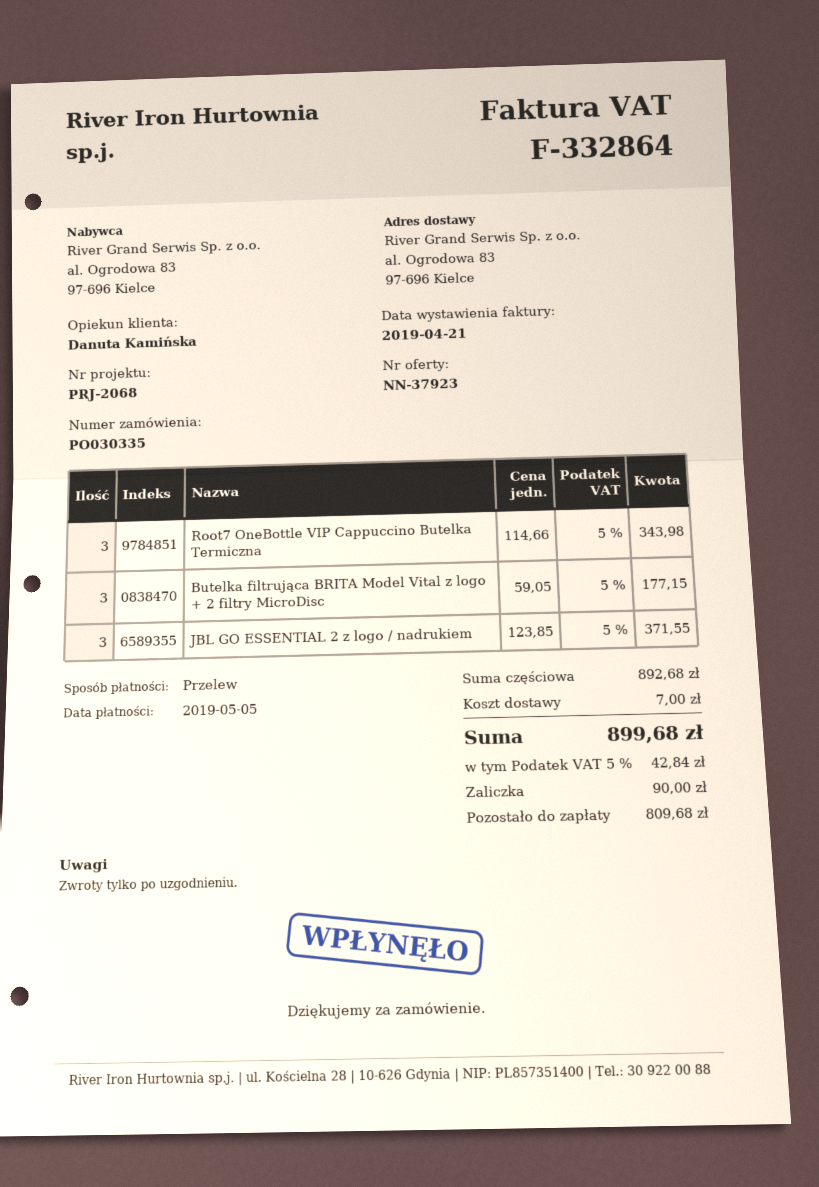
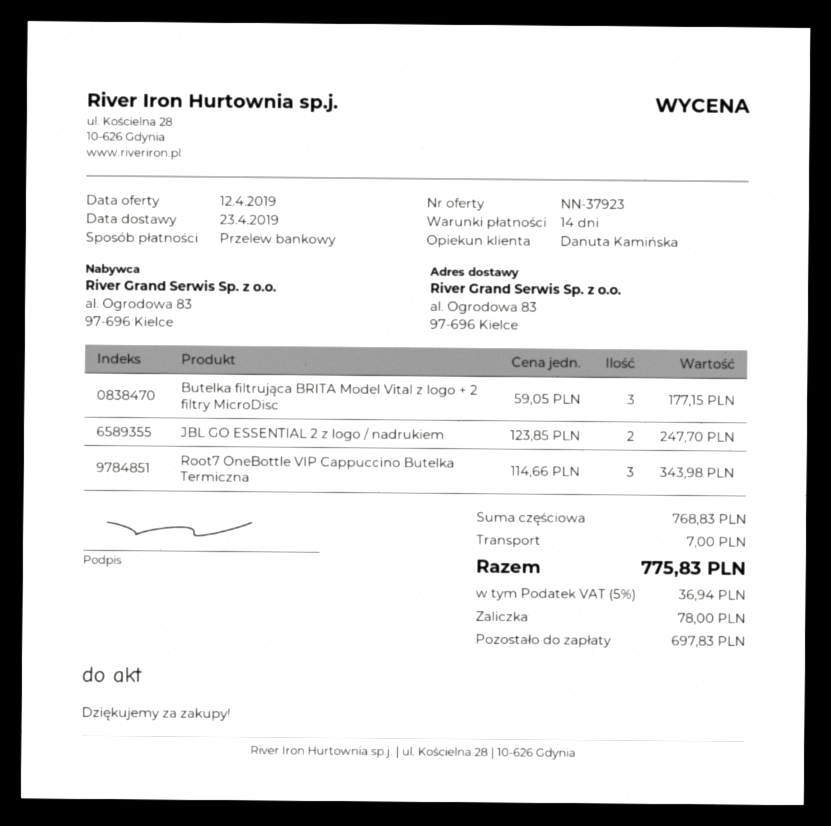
JBL GO ESSENTIAL 2 z logo / nadrukiem: 3 x 123.85 = 371.55 -> 2 x 123.85 = 247.70
subtotal: 892.68 -> 768.83
tax: 5% = 42.84 -> 5% = 36.94
total: 899.68 -> 775.83
deposit: 90.00 -> 78.00
balance: 809.68 -> 697.83

